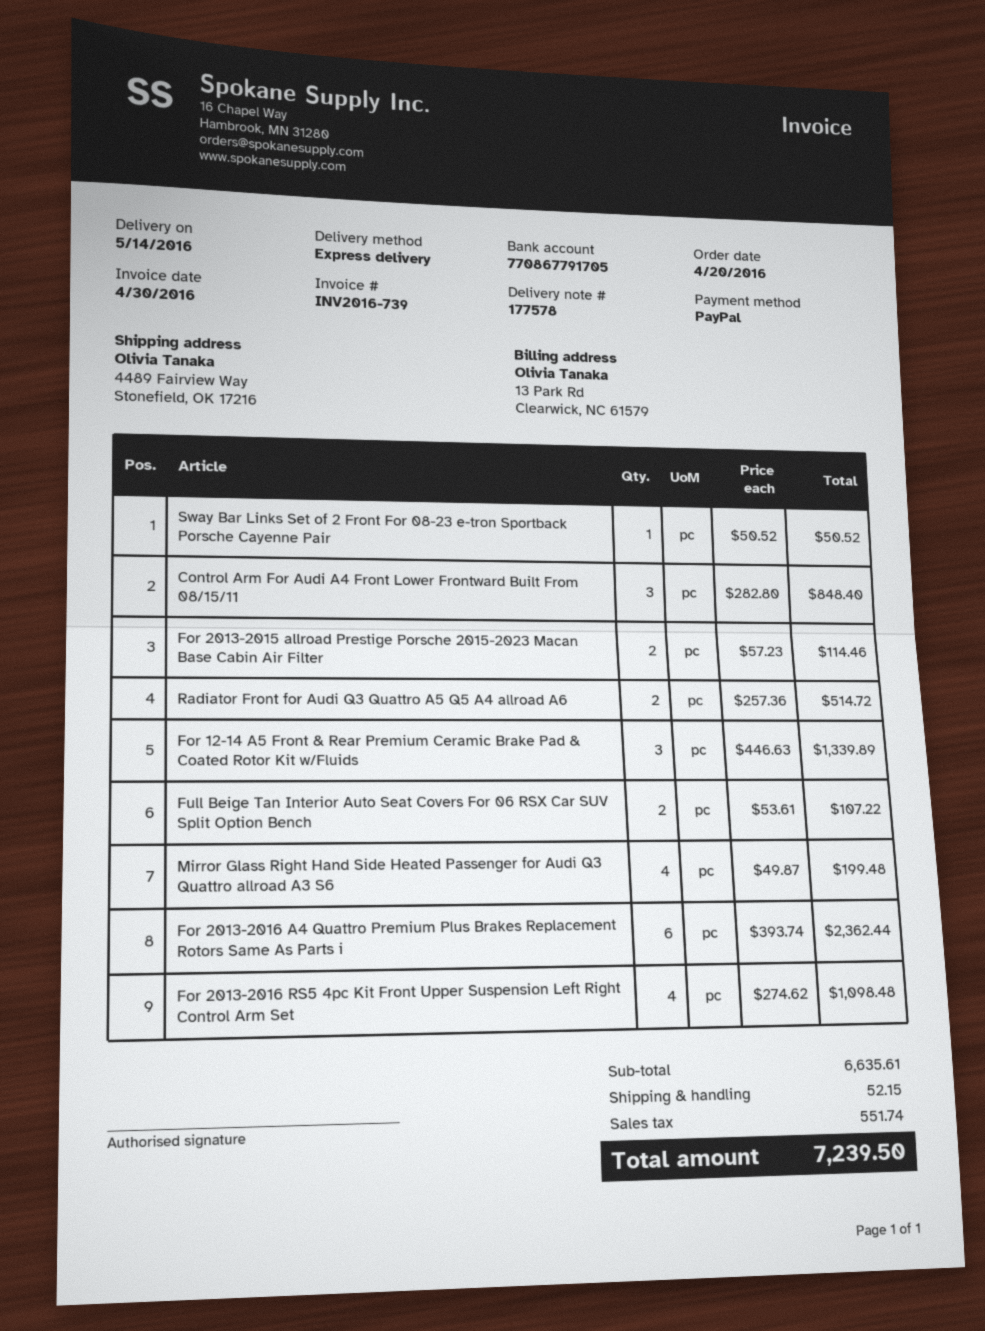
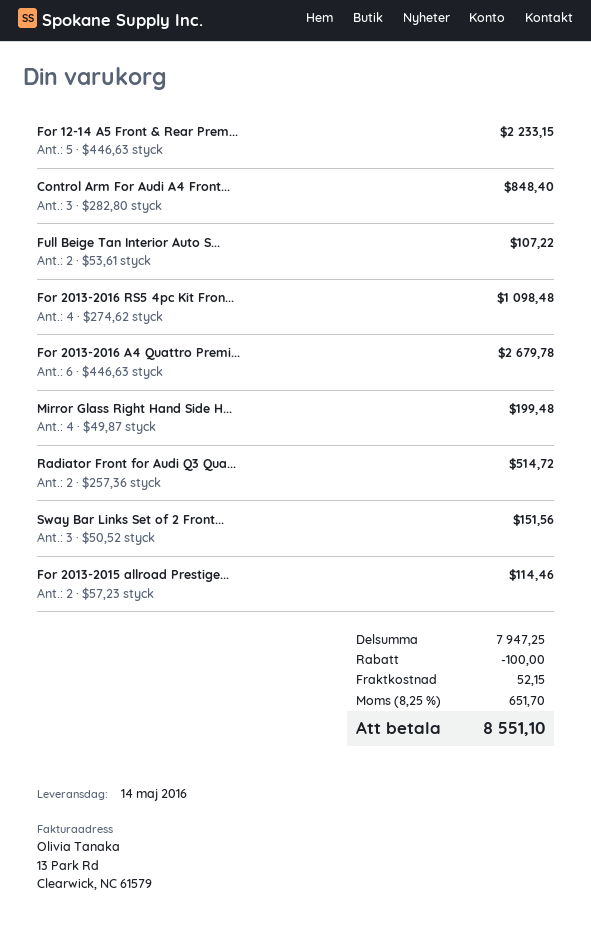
Sway Bar Links Set of 2 Front For 08-23 e-tron Sportback Porsche Cayenne Pair: 1 x 50.52 = 50.52 -> 3 x 50.52 = 151.56
For 12-14 A5 Front & Rear Premium Ceramic Brake Pad & Coated Rotor Kit w/Fluids: 3 x 446.63 = 1339.89 -> 5 x 446.63 = 2233.15
For 2013-2016 A4 Quattro Premium Plus Brakes Replacement Rotors Same As Parts i: 6 x 393.74 = 2362.44 -> 6 x 446.63 = 2679.78
subtotal: 6635.61 -> 7947.25
discount: none -> 100.00
tax: 551.74 -> 651.70
total: 7239.50 -> 8551.10

